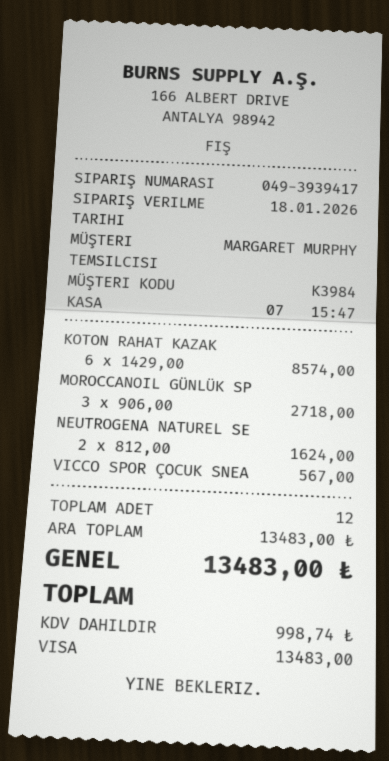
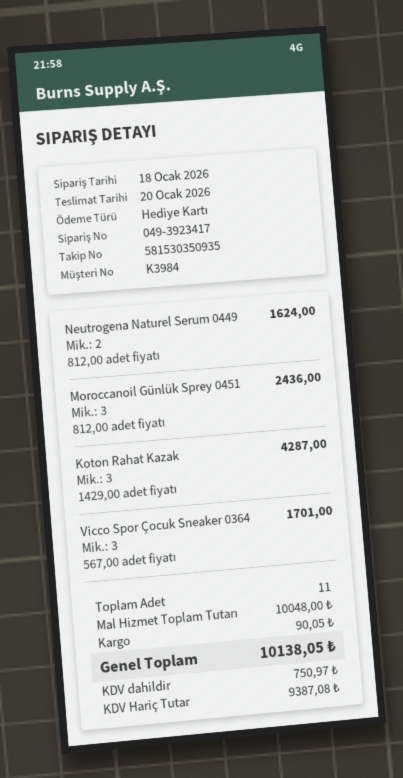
order number: 049-3939417 -> 049-3923417
payment method: Visa -> gift card
KOTON RAHAT KAZAK: 6 x 1429.00 = 8574.00 -> 3 x 1429.00 = 4287.00
MOROCCANOIL GÜNLÜK SP: 3 x 906.00 = 2718.00 -> 3 x 812.00 = 2436.00
VICCO SPOR ÇOCUK SNEA: 1 x 567.00 = 567.00 -> 3 x 567.00 = 1701.00
total quantity: 12 -> 11
subtotal: 13483.00 -> 10048.00
shipping: none -> 90.05
tax: 998.74 -> 750.97
total: 13483.00 -> 10138.05

